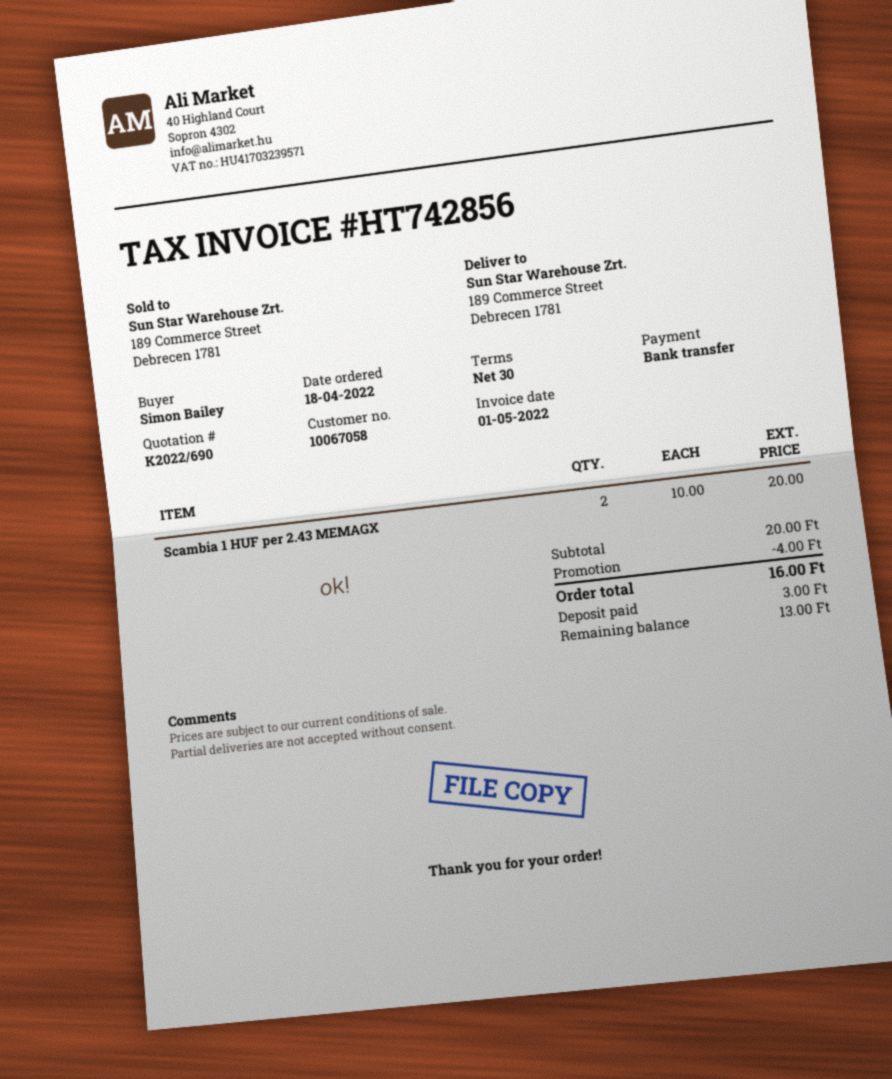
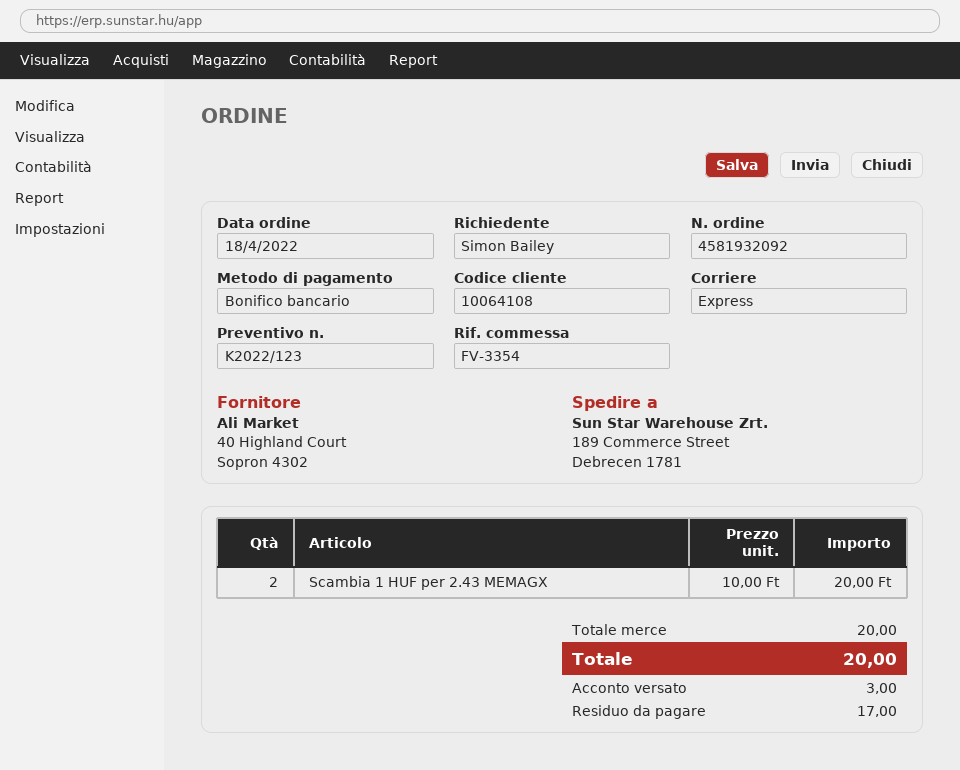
quote number: K2022/690 -> K2022/123
customer number: 10067058 -> 10064108
discount: 4.00 -> none
total: 16.00 -> 20.00
balance: 13.00 -> 17.00

